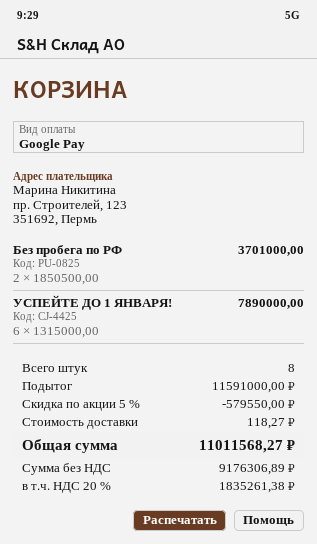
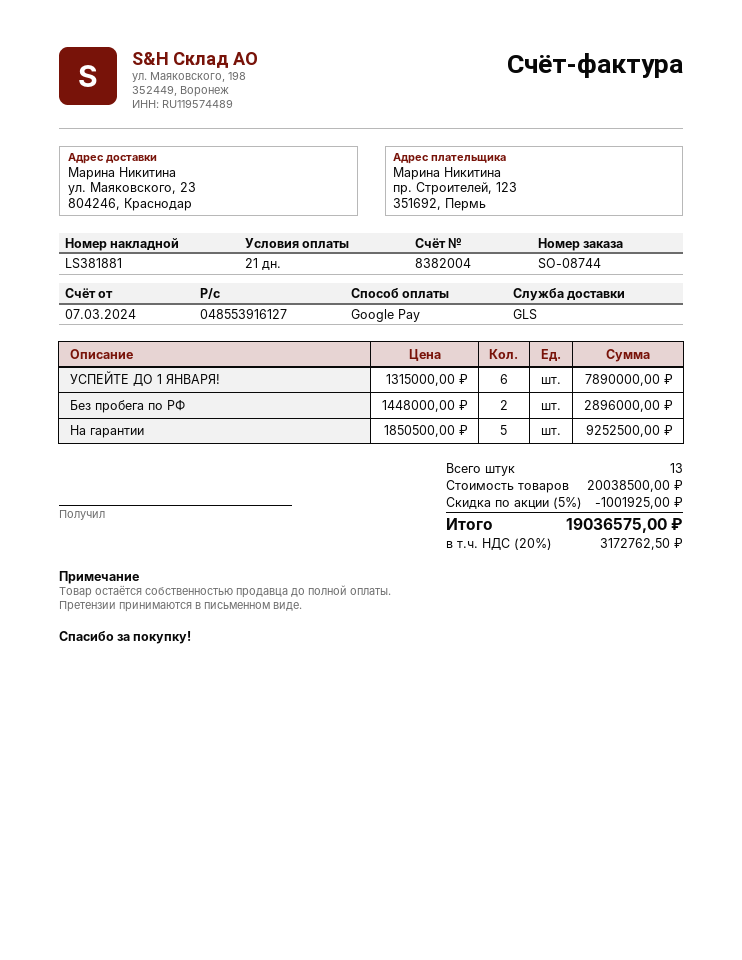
Без пробега по РФ: 2 x 1850500.00 = 3701000.00 -> 2 x 1448000.00 = 2896000.00
На гарантии: none -> 5 x 1850500.00 = 9252500.00
total quantity: 8 -> 13
subtotal: 11591000.00 -> 20038500.00
discount: 5% = 579550.00 -> 5% = 1001925.00
shipping: 118.27 -> none
tax: 20% = 1835261.38 -> 20% = 3172762.50
total: 11011568.27 -> 19036575.00

